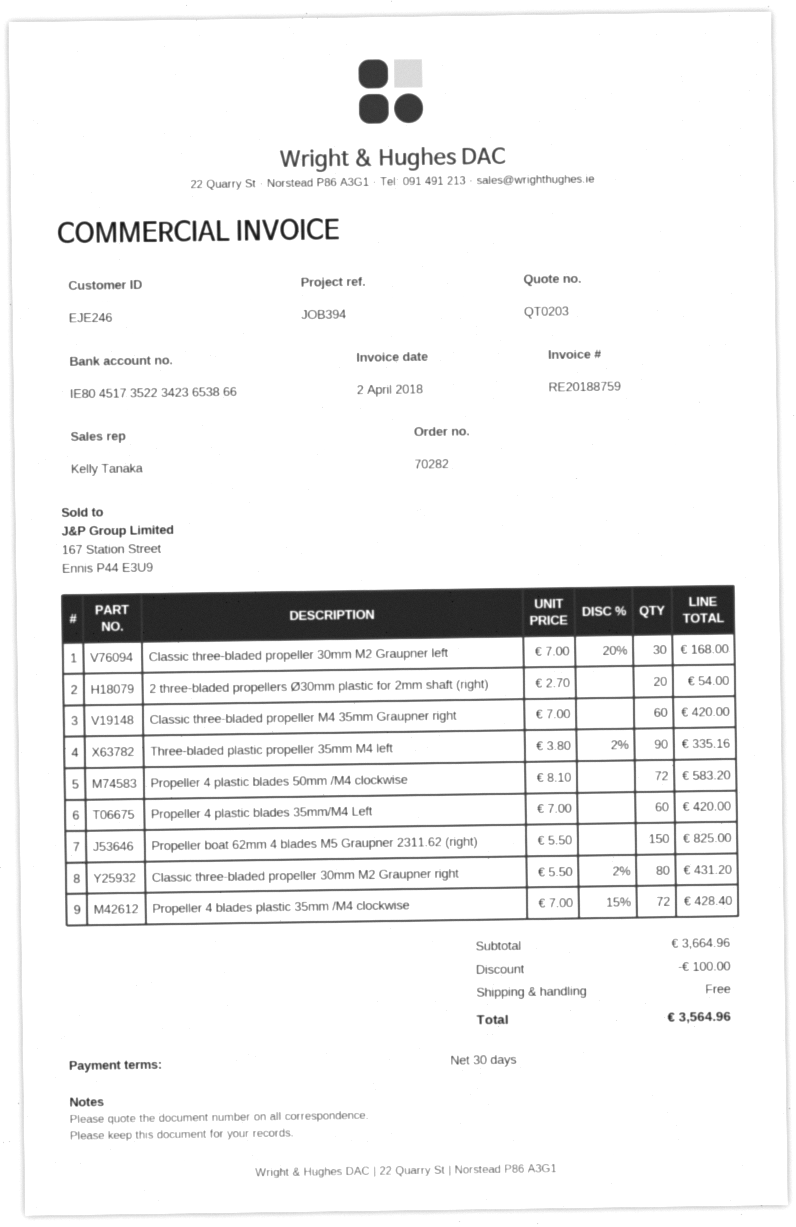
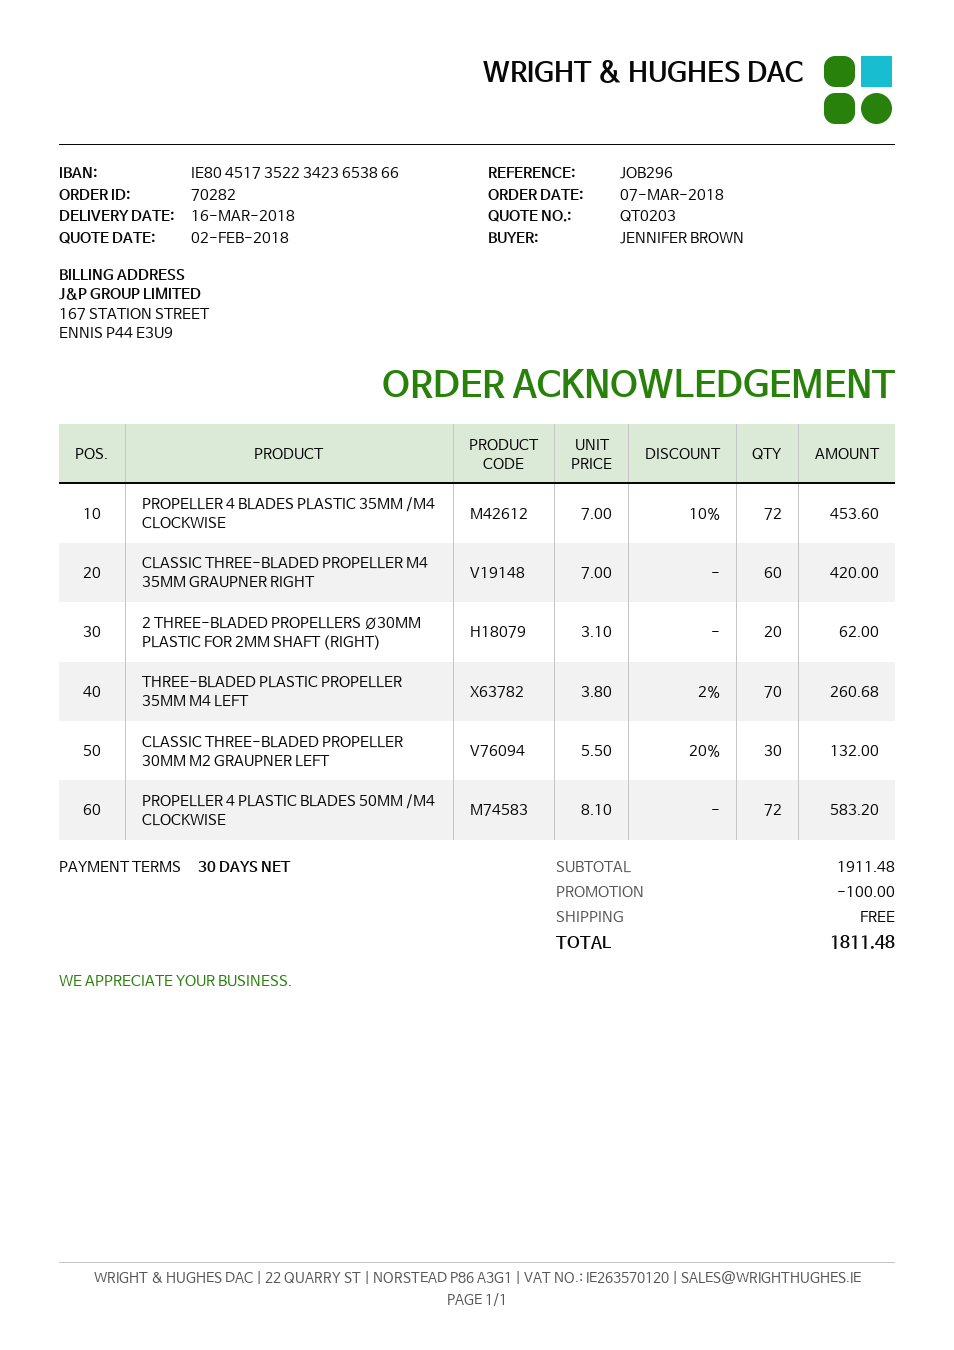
reference: JOB394 -> JOB296
Classic three-bladed propeller 30mm M2 Graupner left: 30 x 7.00 - 20% = 168.00 -> 30 x 5.50 - 20% = 132.00
2 three-bladed propellers Ø30mm plastic for 2mm shaft (right): 20 x 2.70 = 54.00 -> 20 x 3.10 = 62.00
Three-bladed plastic propeller 35mm M4 left: 90 x 3.80 - 2% = 335.16 -> 70 x 3.80 - 2% = 260.68
Propeller 4 plastic blades 35mm/M4 Left: 60 x 7.00 = 420.00 -> none
Propeller boat 62mm 4 blades M5 Graupner 2311.62 (right): 150 x 5.50 = 825.00 -> none
Classic three-bladed propeller 30mm M2 Graupner right: 80 x 5.50 - 2% = 431.20 -> none
Propeller 4 blades plastic 35mm /M4 clockwise: 72 x 7.00 - 15% = 428.40 -> 72 x 7.00 - 10% = 453.60
subtotal: 3664.96 -> 1911.48
total: 3564.96 -> 1811.48

